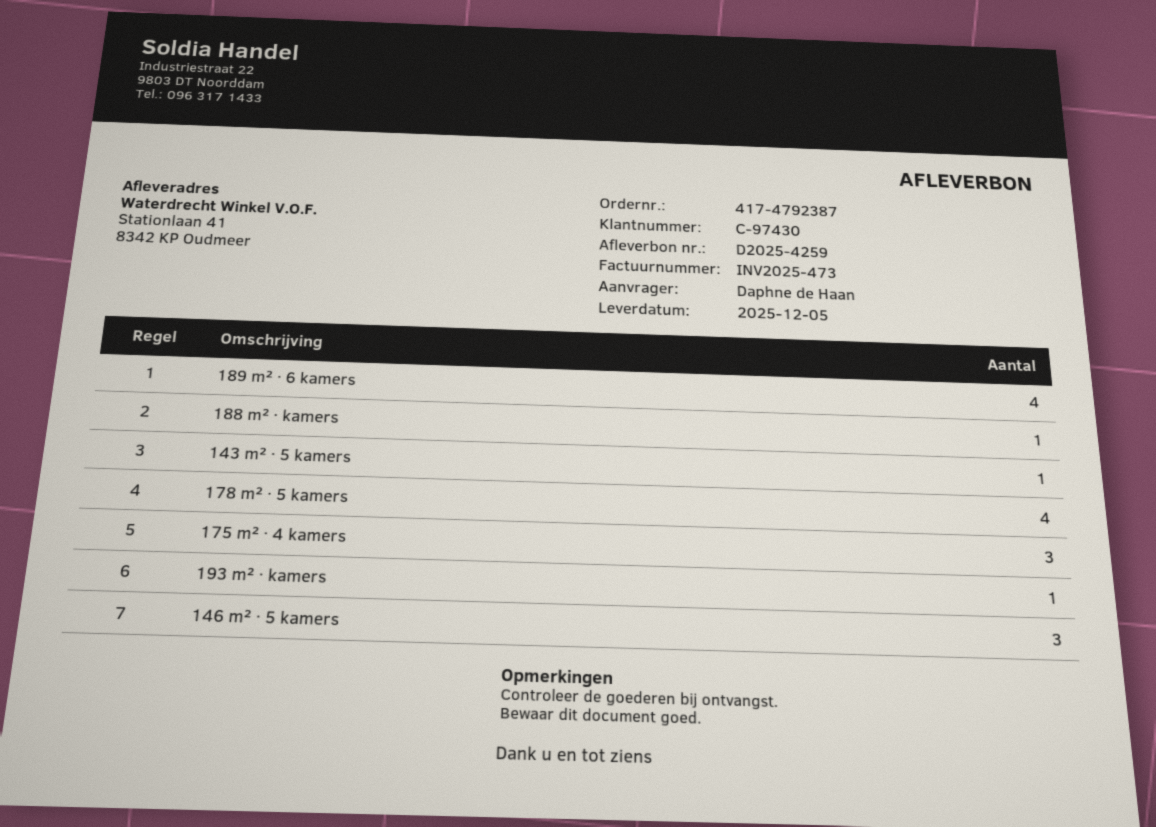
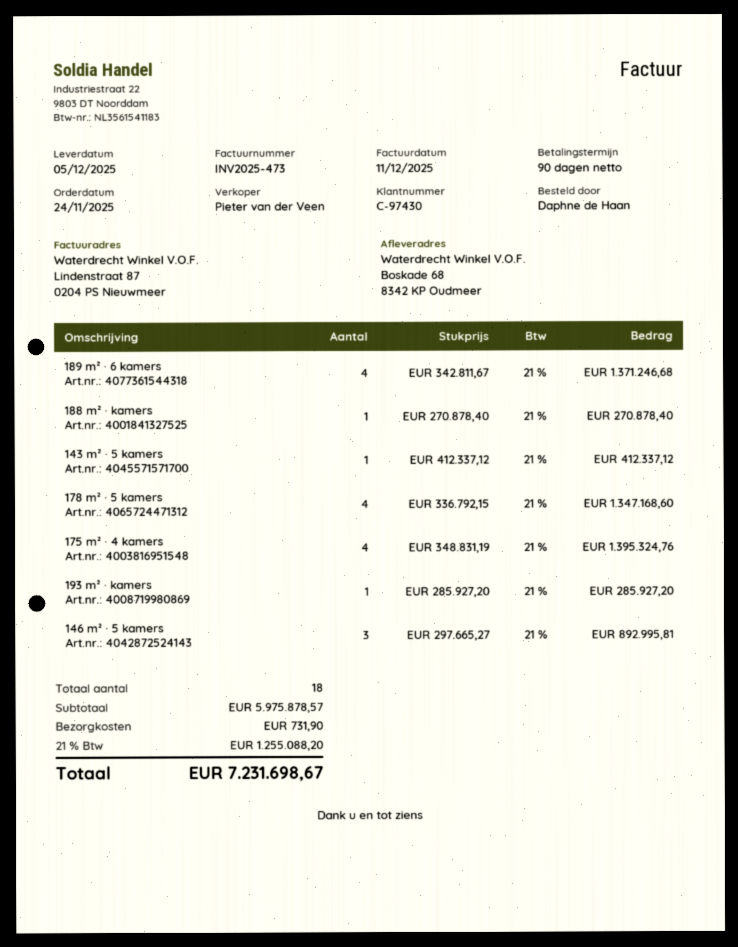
ship to: Stationlaan 41, 8342 KP Oudmeer -> Boskade 68, 8342 KP Oudmeer
175 m² · 4 kamers: 3 -> 4

